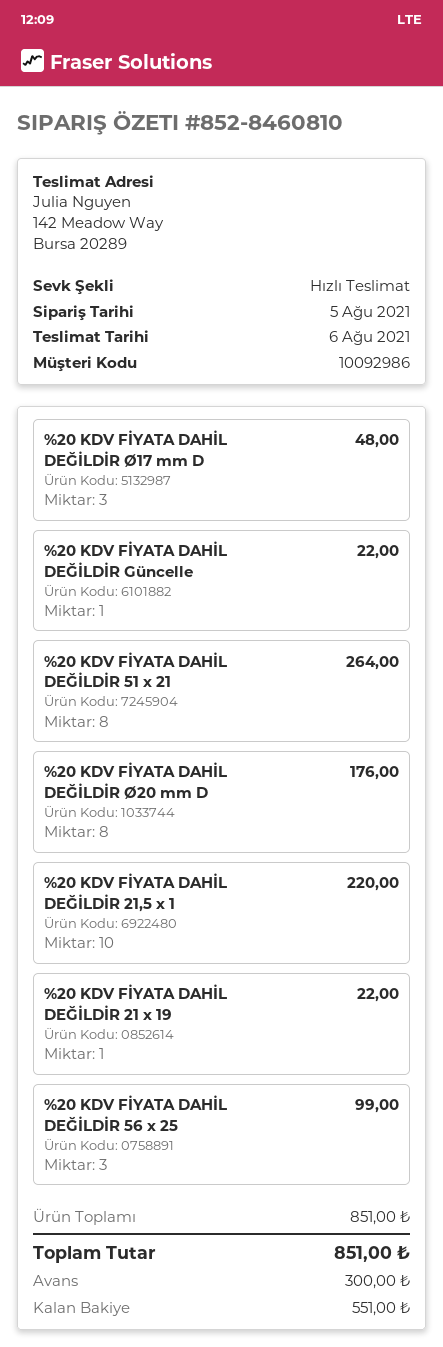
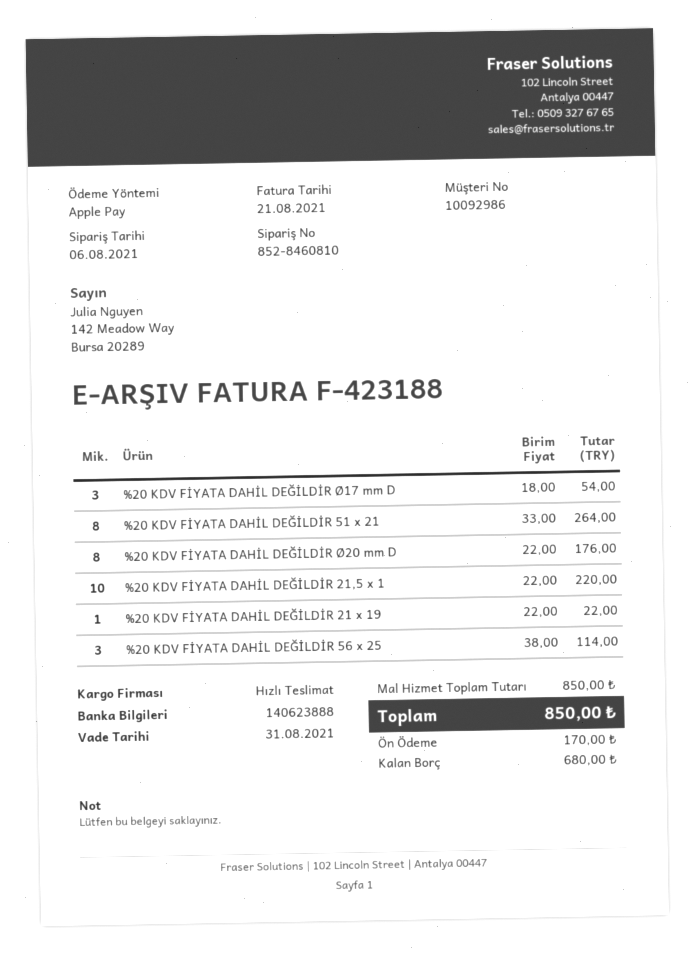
order date: 2021-08-05 -> 2021-08-06
%20 KDV FİYATA DAHİL DEĞİLDİR Ø17 mm D: 3 for 48.00 -> 3 for 54.00
%20 KDV FİYATA DAHİL DEĞİLDİR Güncelle: 1 for 22.00 -> none
%20 KDV FİYATA DAHİL DEĞİLDİR 56 x 25: 3 for 99.00 -> 3 for 114.00
subtotal: 851.00 -> 850.00
total: 851.00 -> 850.00
deposit: 300.00 -> 170.00
balance: 551.00 -> 680.00

